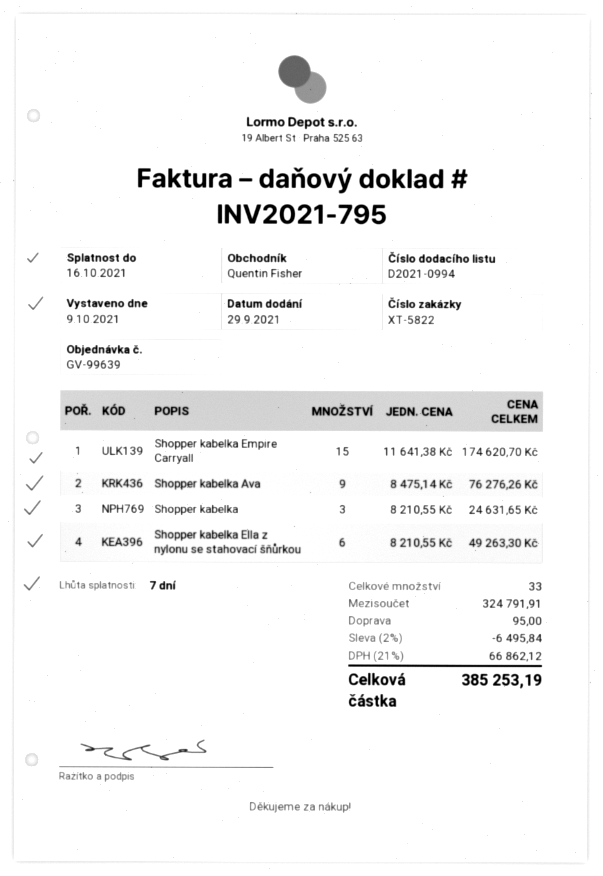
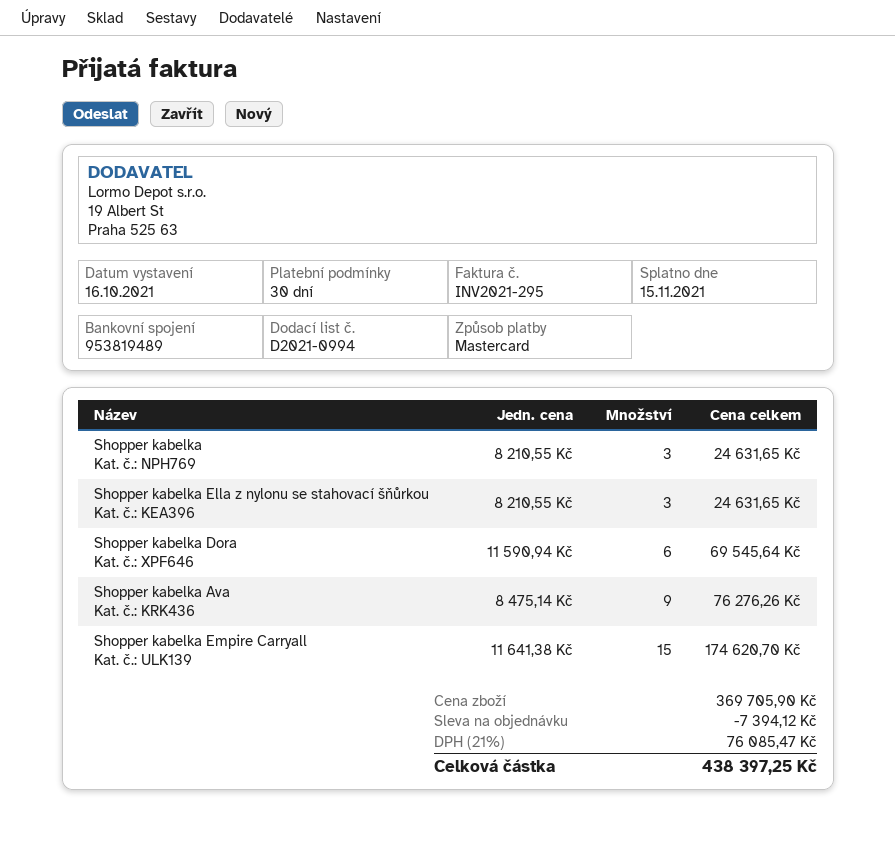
invoice number: INV2021-795 -> INV2021-295
invoice date: 2021-10-09 -> 2021-10-16
payment terms: 7 days -> 30 days
due date: 2021-10-16 -> 2021-11-15
Shopper kabelka Ella z nylonu se stahovací šňůrkou: 6 x 8210.55 = 49263.30 -> 3 x 8210.55 = 24631.65
Shopper kabelka Dora: none -> 6 x 11590.94 = 69545.64
subtotal: 324791.91 -> 369705.90
discount: 6495.84 -> 7394.12
shipping: 95.00 -> none
tax: 21% = 66862.12 -> 21% = 76085.47
total: 385253.19 -> 438397.25

